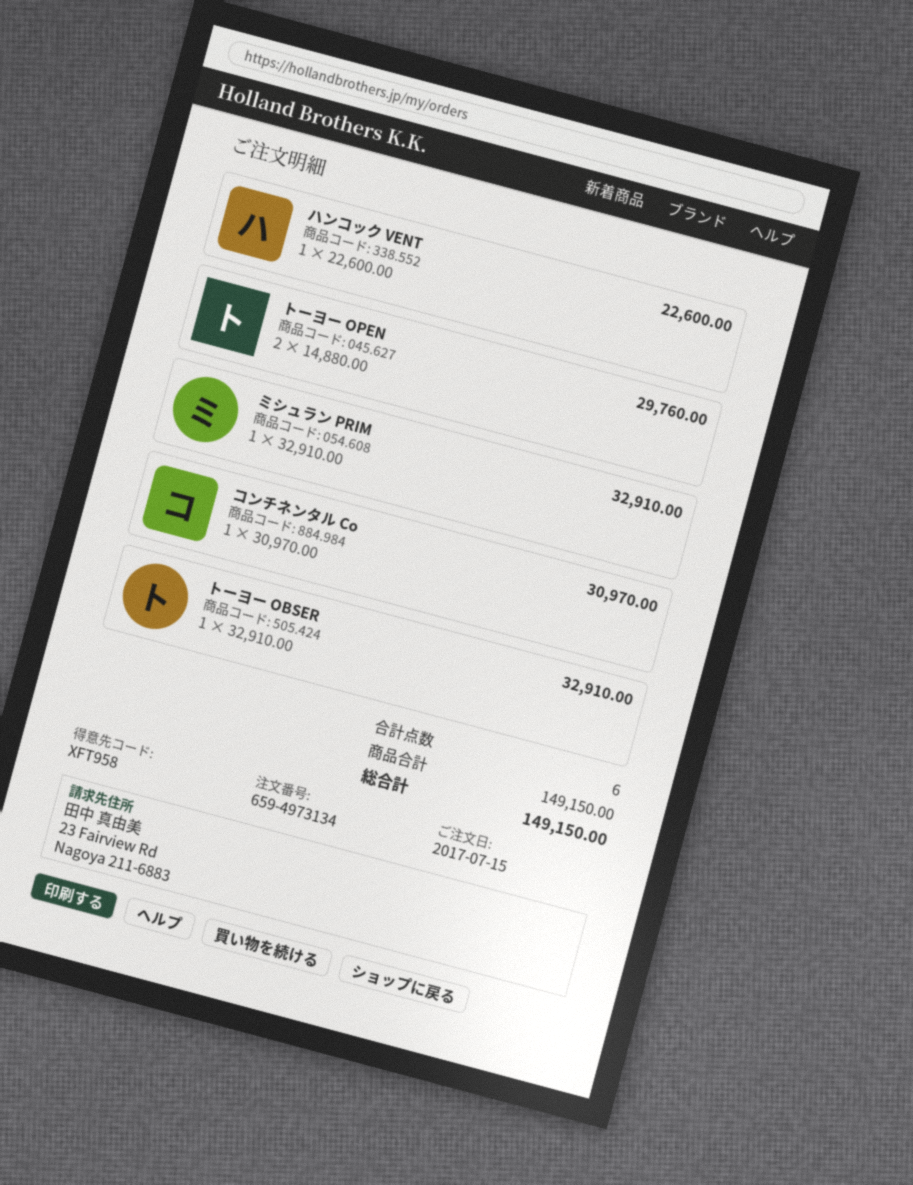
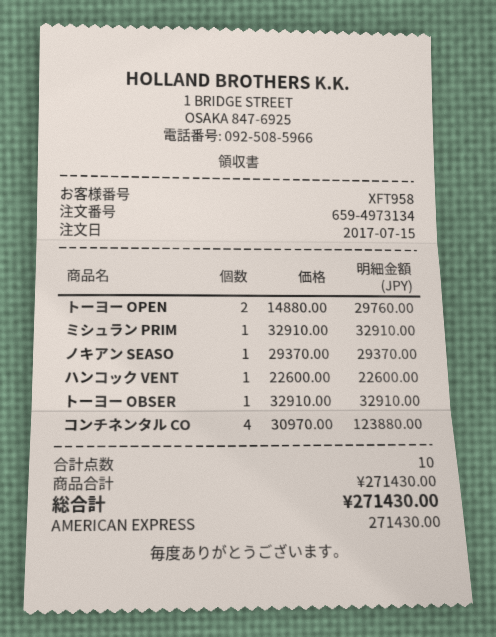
コンチネンタル Co: 1 x 30970.00 = 30970.00 -> 4 x 30970.00 = 123880.00
ノキアン SEASO: none -> 1 x 29370.00 = 29370.00
total quantity: 6 -> 10
subtotal: 149150.00 -> 271430.00
total: 149150.00 -> 271430.00

